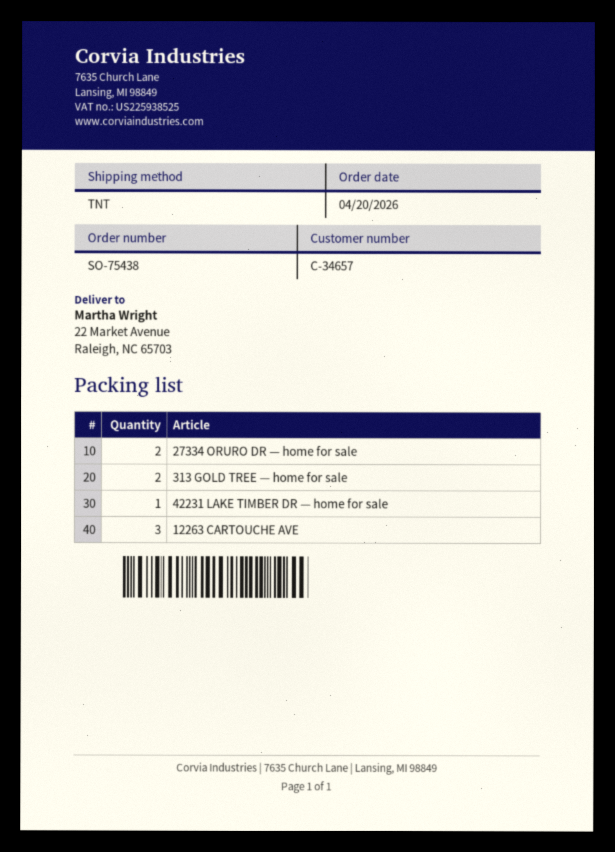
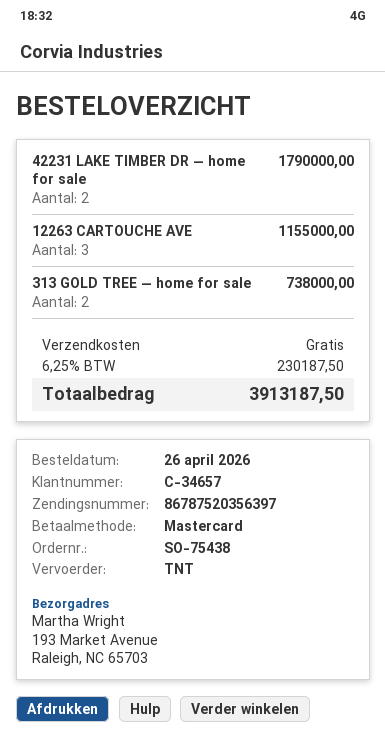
order date: 2026-04-20 -> 2026-04-26
ship to: 22 Market Avenue, Raleigh, NC 65703 -> 193 Market Avenue, Raleigh, NC 65703
27334 ORURO DR — home for sale: 2 -> none
42231 LAKE TIMBER DR — home for sale: 1 -> 2

